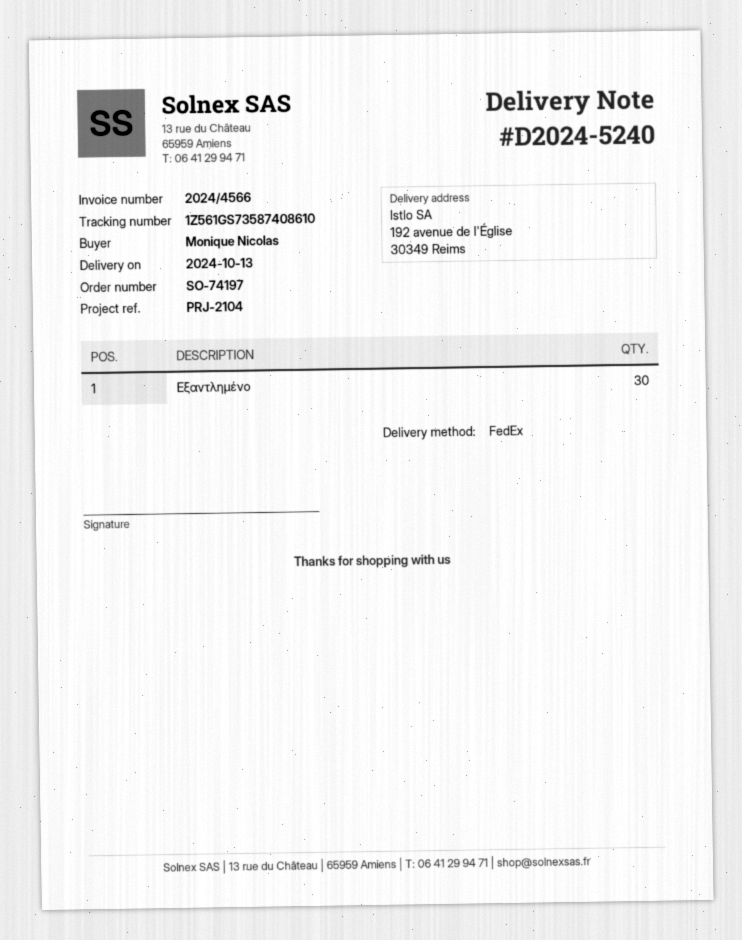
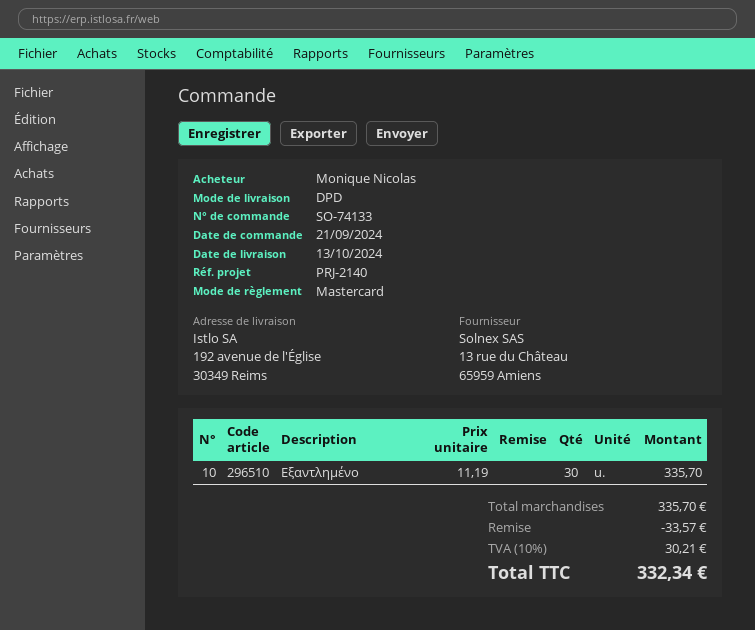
order number: SO-74197 -> SO-74133
reference: PRJ-2104 -> PRJ-2140
shipping method: FedEx -> DPD

